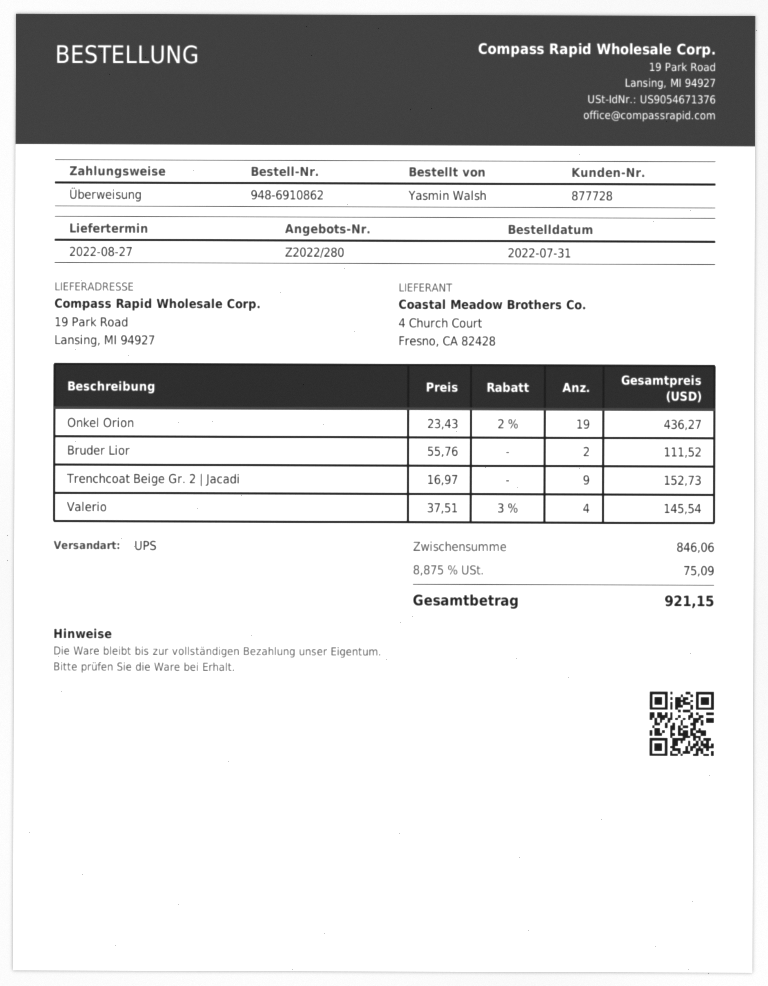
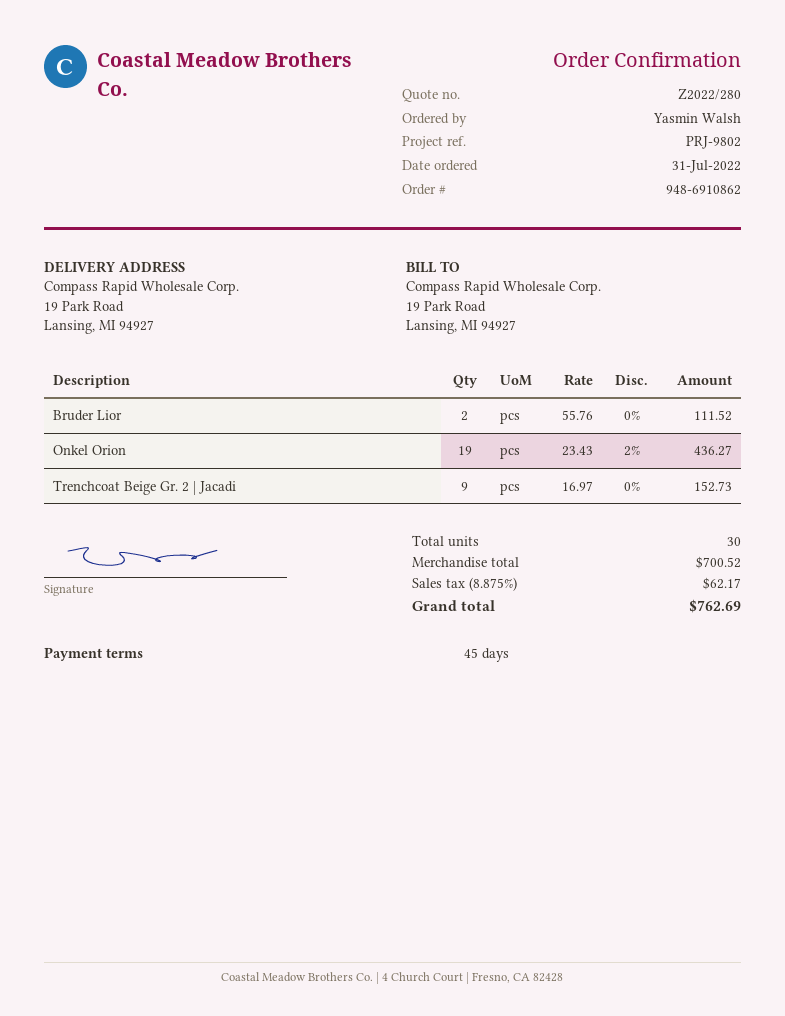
Valerio: 4 x 37.51 - 3% = 145.54 -> none
subtotal: 846.06 -> 700.52
tax: 8.875% = 75.09 -> 8.875% = 62.17
total: 921.15 -> 762.69

